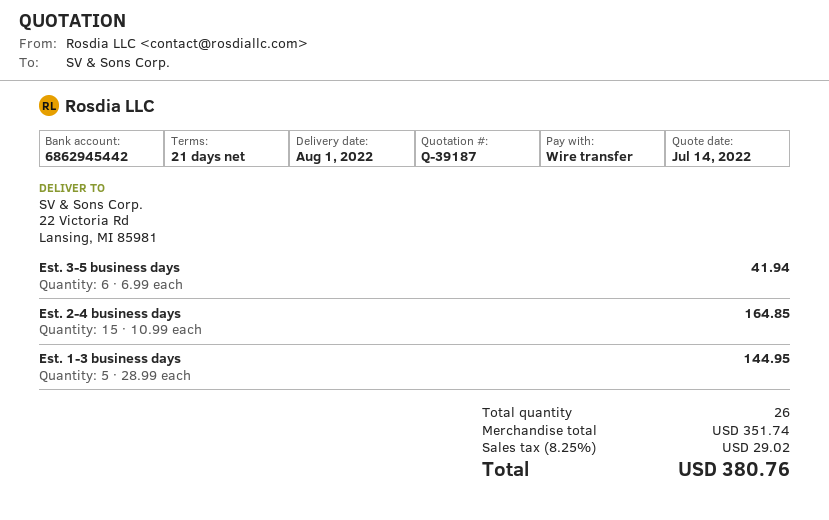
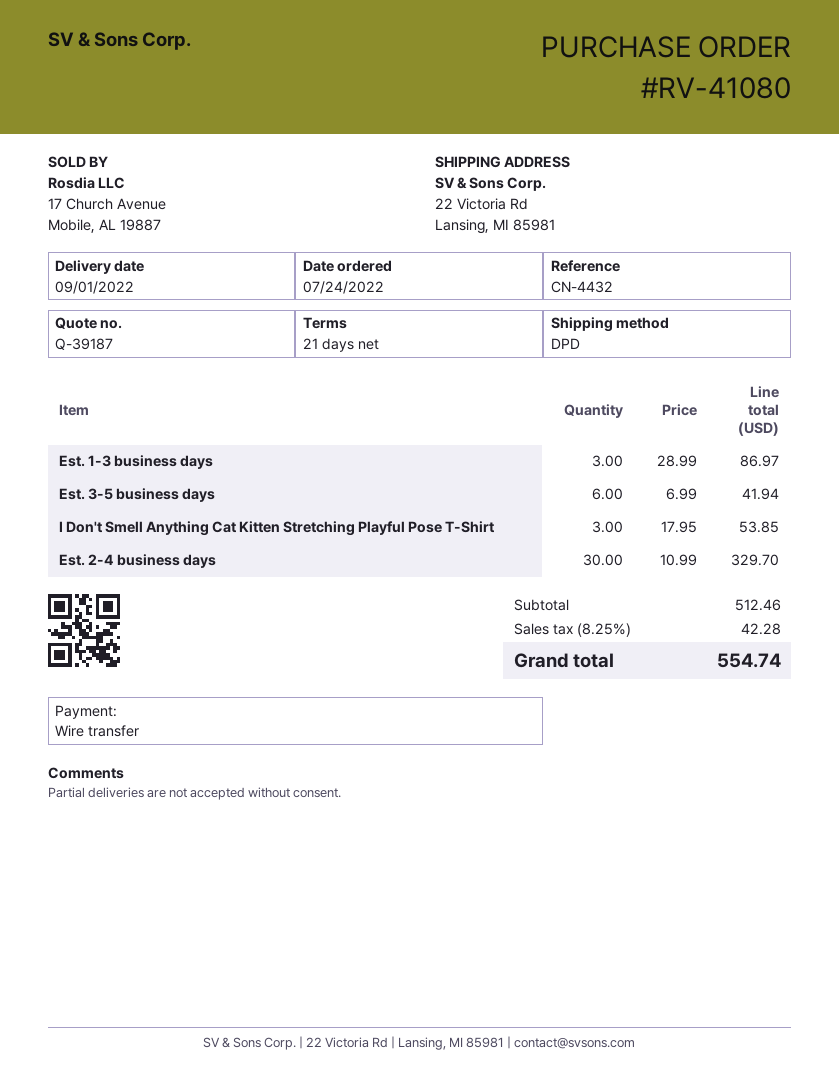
delivery date: 2022-08-01 -> 2022-09-01
Est. 2-4 business days: 15 x 10.99 = 164.85 -> 30 x 10.99 = 329.70
Est. 1-3 business days: 5 x 28.99 = 144.95 -> 3 x 28.99 = 86.97
I Don't Smell Anything Cat Kitten Stretching Playful Pose T-Shirt: none -> 3 x 17.95 = 53.85
subtotal: 351.74 -> 512.46
tax: 8.25% = 29.02 -> 8.25% = 42.28
total: 380.76 -> 554.74

